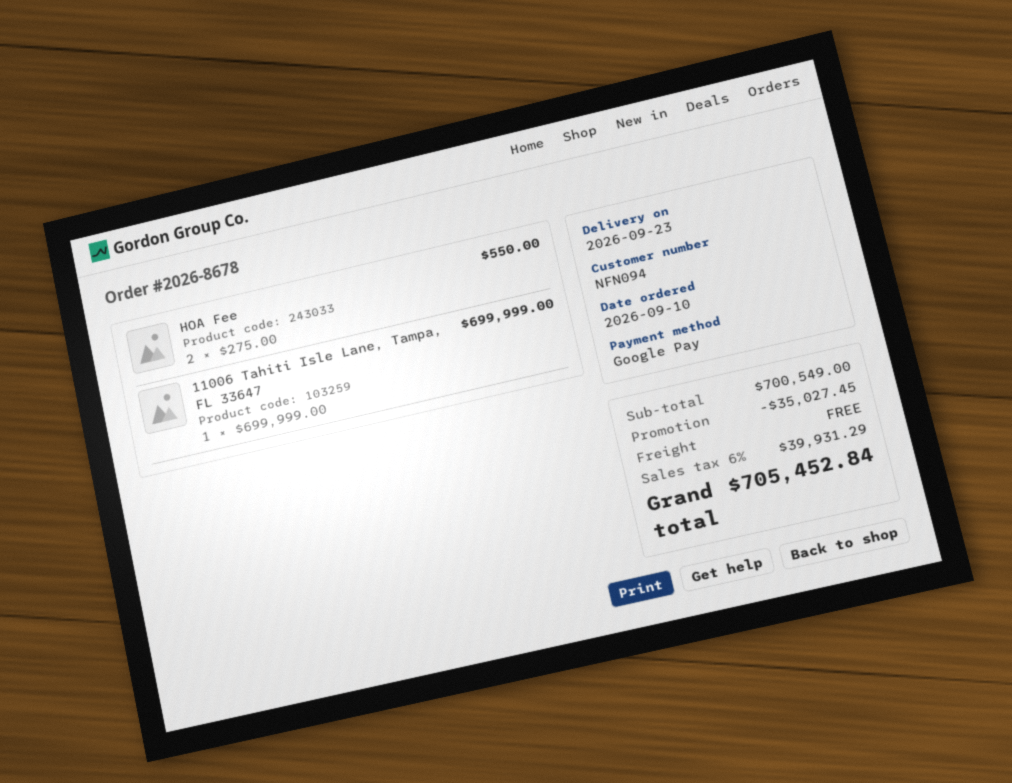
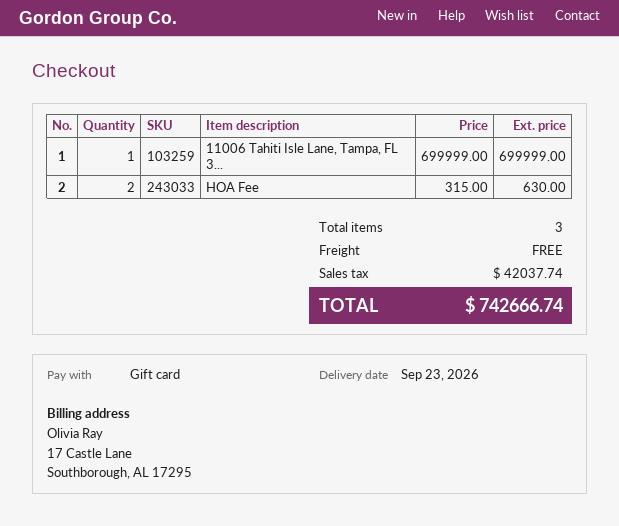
payment method: Google Pay -> gift card
HOA Fee: 2 x 275.00 = 550.00 -> 2 x 315.00 = 630.00
discount: 35027.45 -> none
tax: 39931.29 -> 42037.74
total: 705452.84 -> 742666.74

